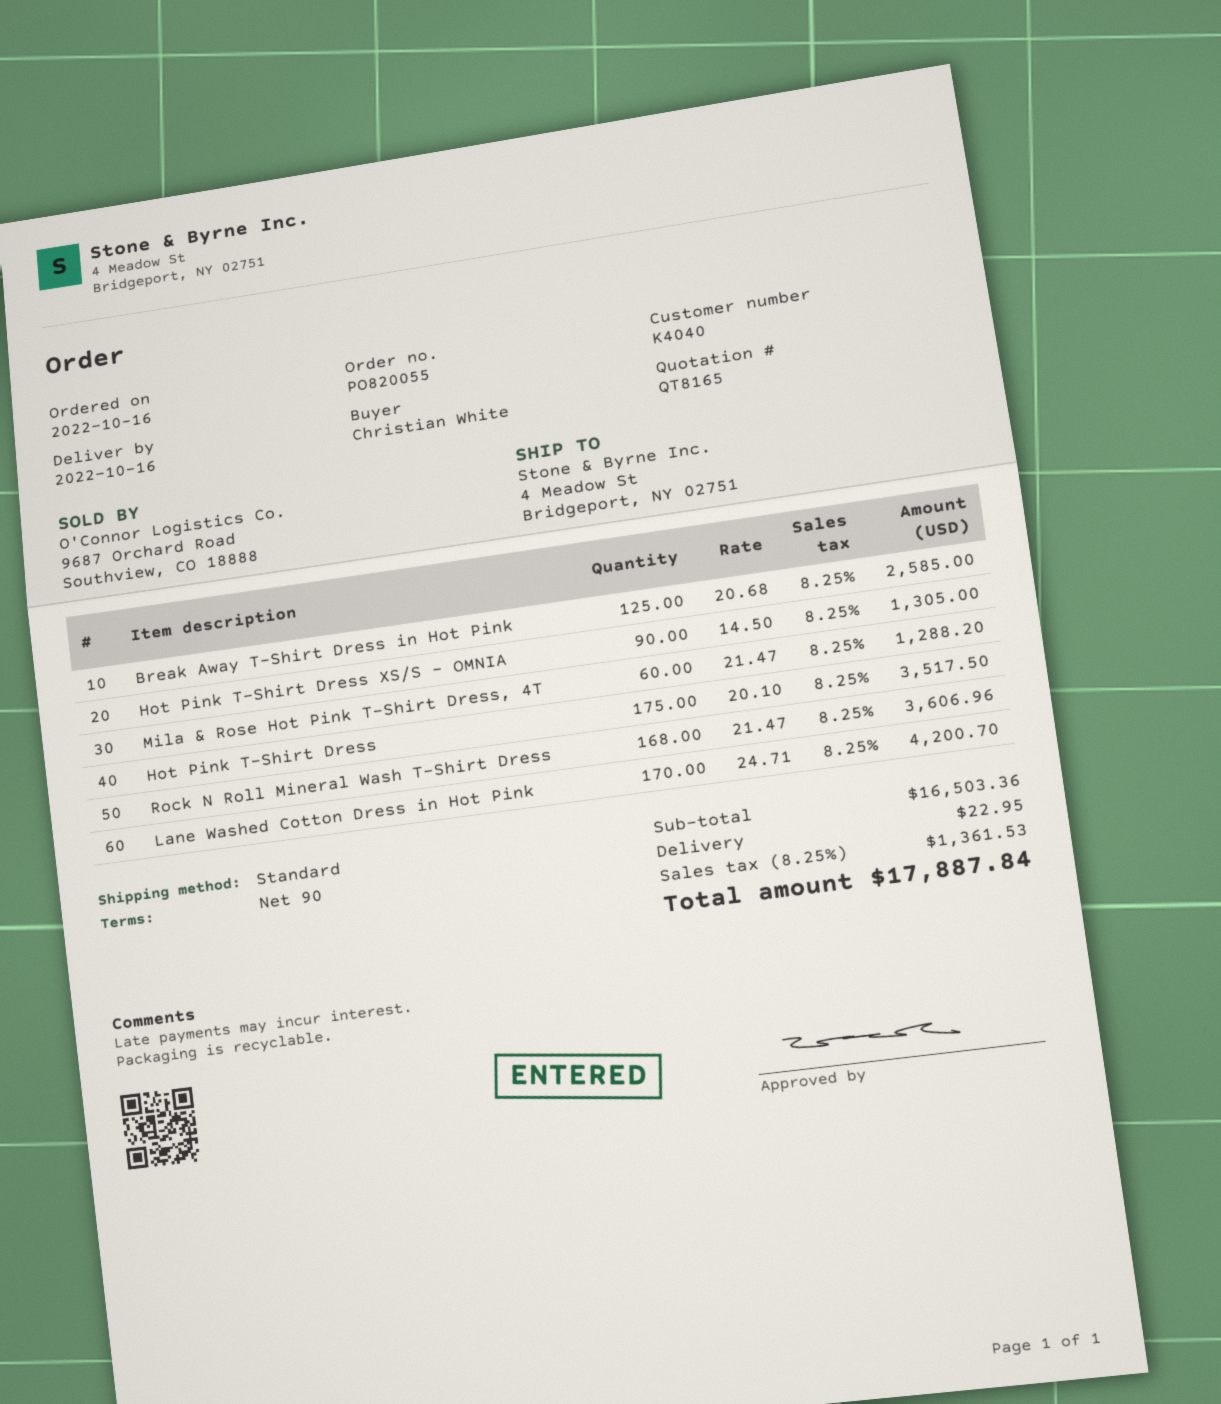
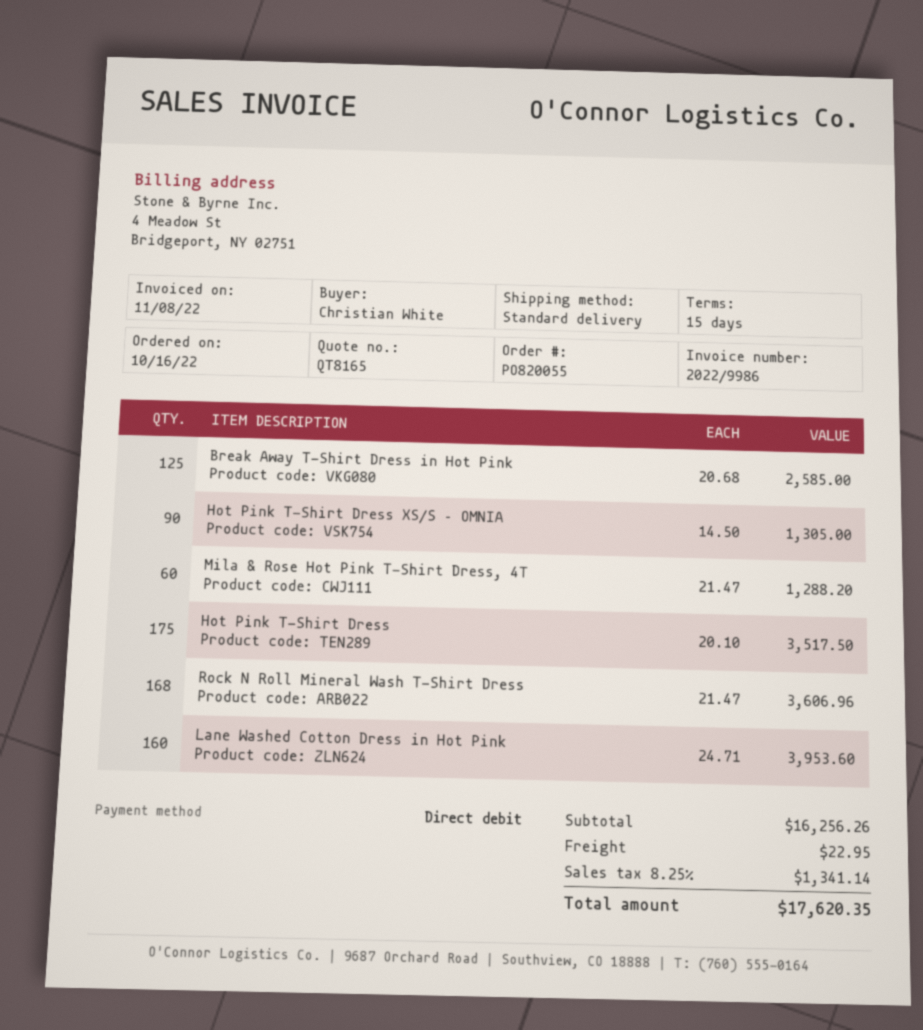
payment terms: 90 days -> 15 days
Lane Washed Cotton Dress in Hot Pink: 170 x 24.71 = 4200.70 -> 160 x 24.71 = 3953.60
subtotal: 16503.36 -> 16256.26
tax: 8.25% = 1361.53 -> 8.25% = 1341.14
total: 17887.84 -> 17620.35

